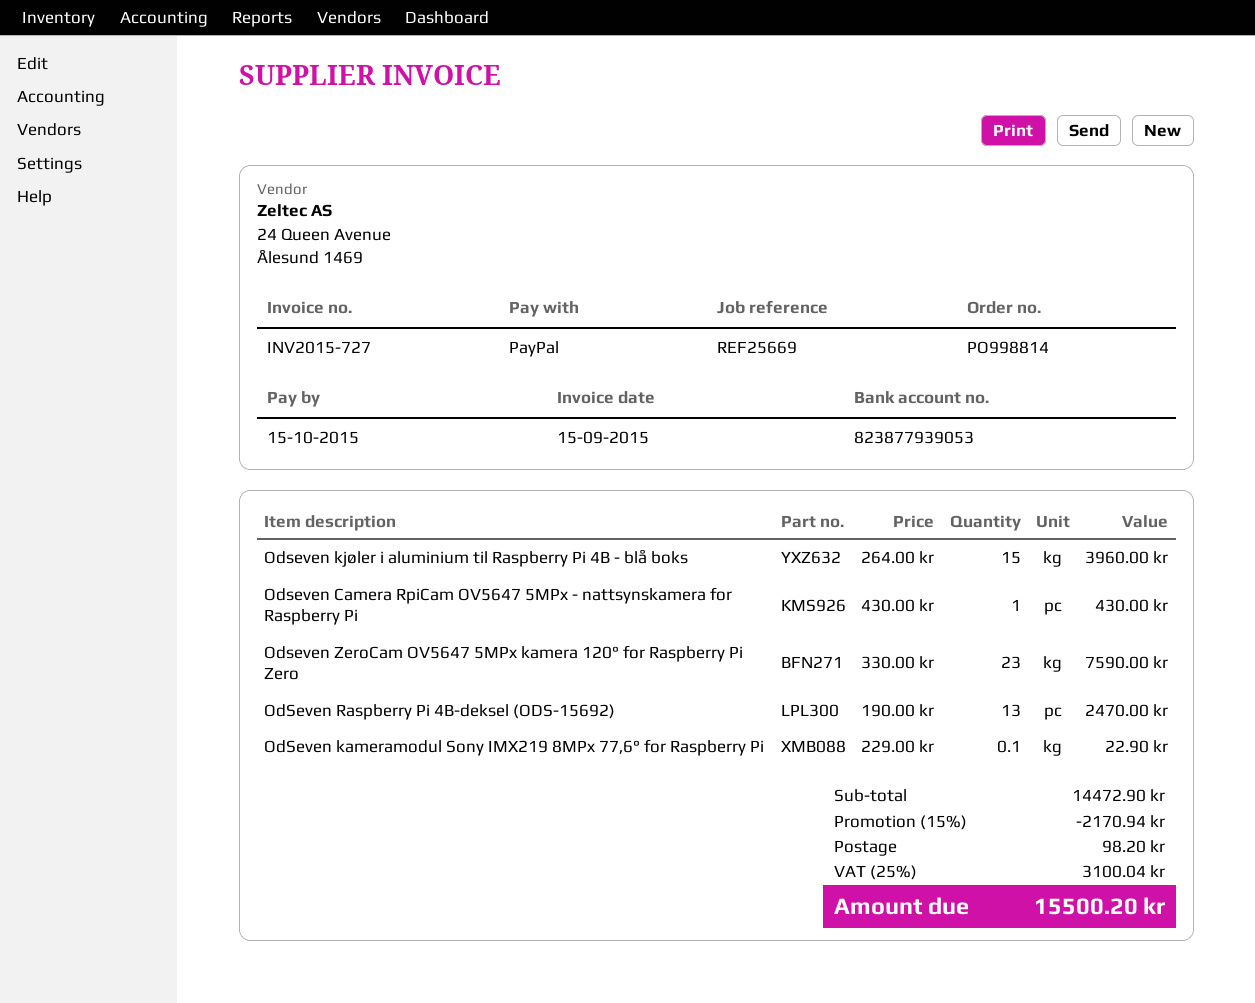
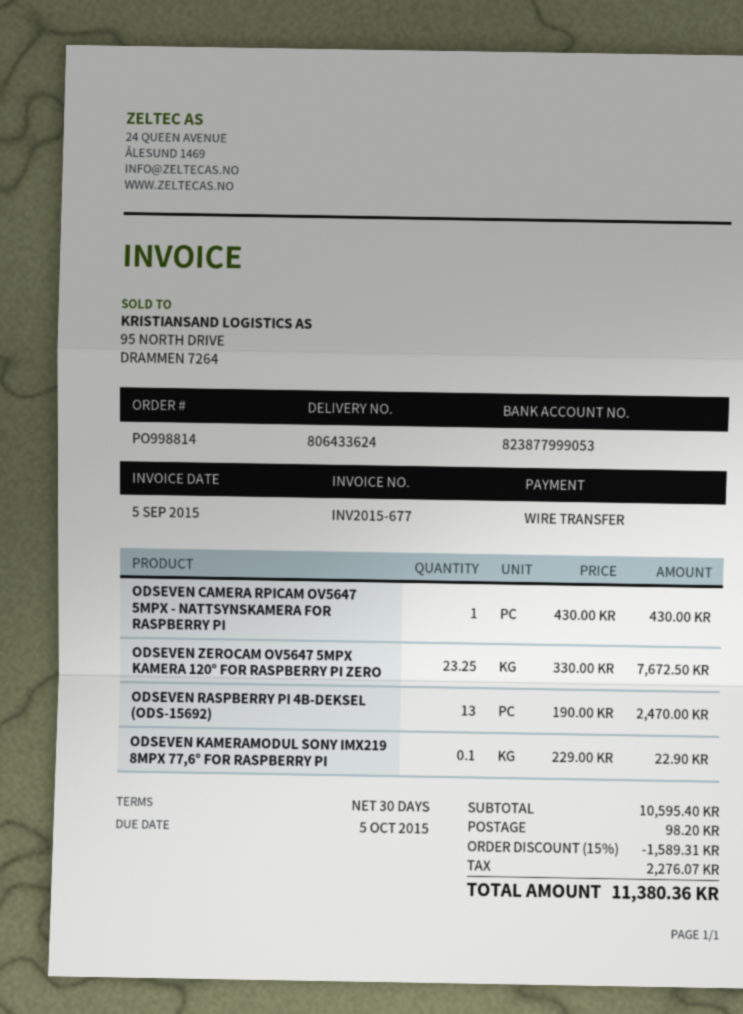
invoice number: INV2015-727 -> INV2015-677
invoice date: 2015-09-15 -> 2015-09-05
due date: 2015-10-15 -> 2015-10-05
payment method: PayPal -> bank transfer
bank account: 823877939053 -> 823877999053
Odseven kjøler i aluminium til Raspberry Pi 4B - blå boks: 15 x 264.00 = 3960.00 -> none
Odseven ZeroCam OV5647 5MPx kamera 120° for Raspberry Pi Zero: 23 x 330.00 = 7590.00 -> 23.25 x 330.00 = 7672.50
subtotal: 14472.90 -> 10595.40
discount: 15% = 2170.94 -> 15% = 1589.31
tax: 3100.04 -> 2276.07
total: 15500.20 -> 11380.36

